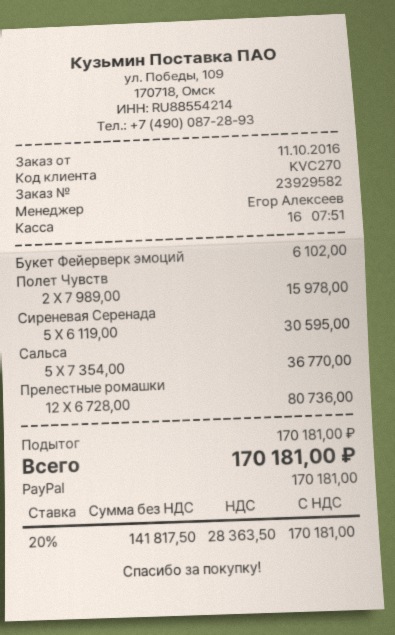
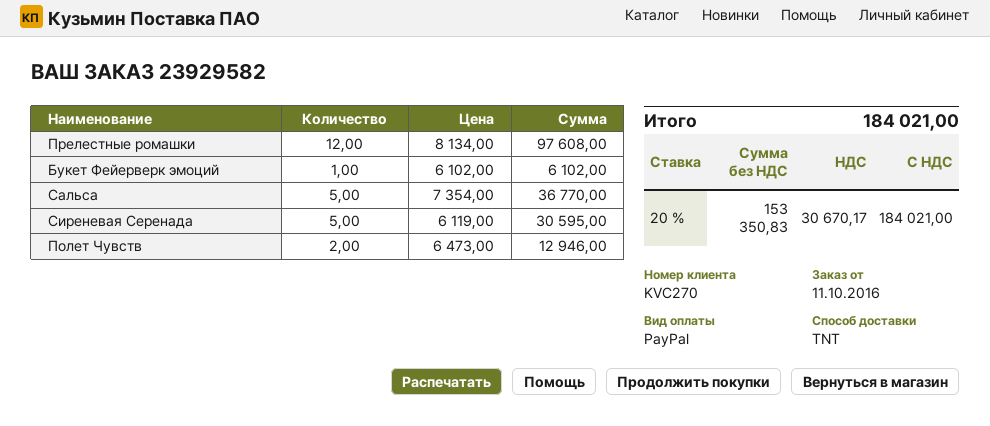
Полет Чувств: 2 x 7989.00 = 15978.00 -> 2 x 6473.00 = 12946.00
Прелестные ромашки: 12 x 6728.00 = 80736.00 -> 12 x 8134.00 = 97608.00
net: 141817.50 -> 153350.83
tax: 20% = 28363.50 -> 20% = 30670.17
total: 170181.00 -> 184021.00

